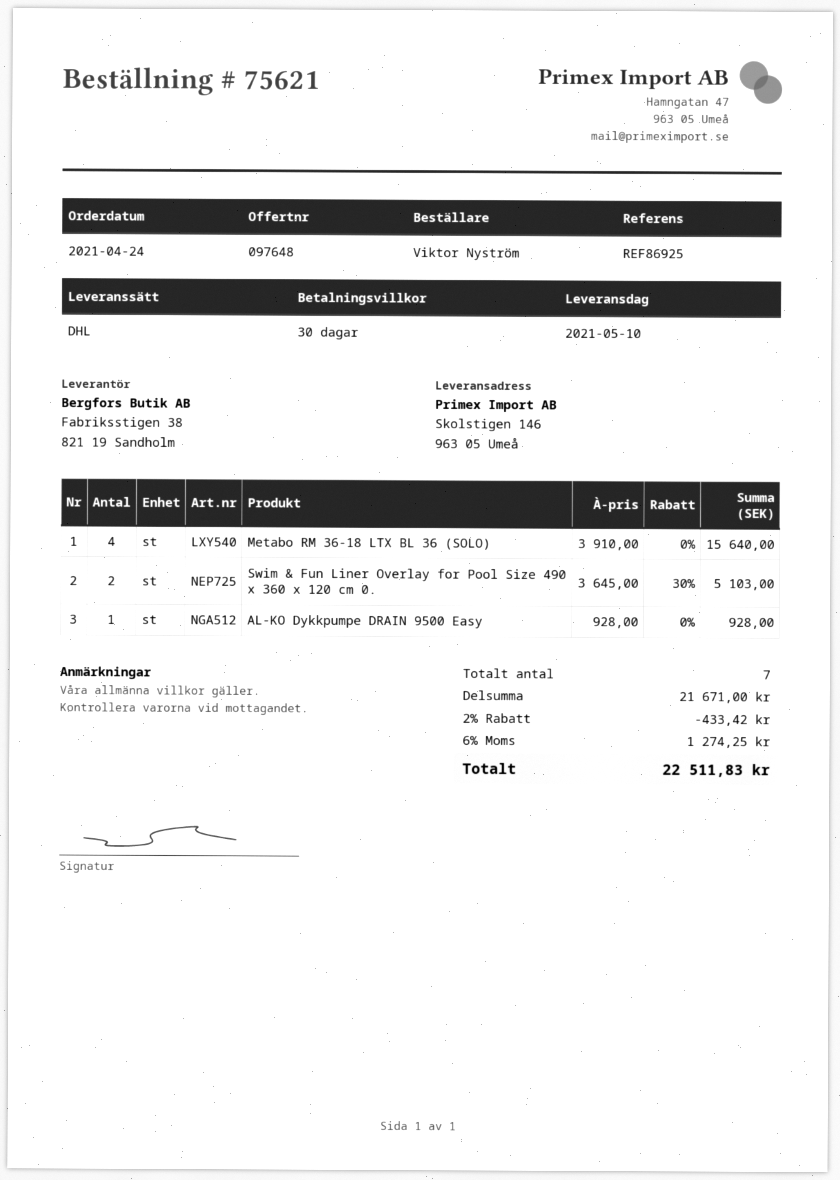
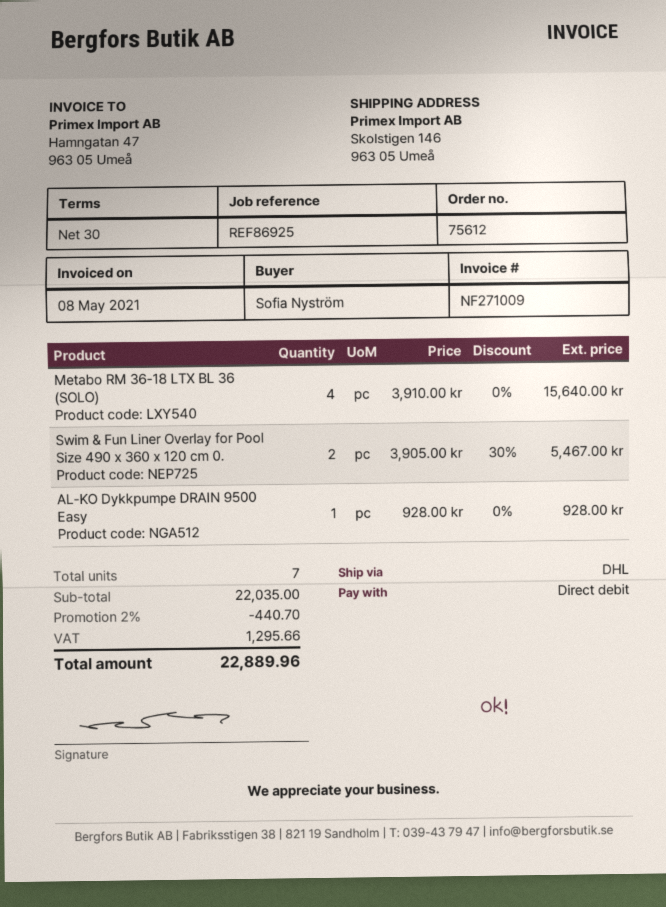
order number: 75621 -> 75612
ordered by: Viktor Nyström -> Sofia Nyström
Swim & Fun Liner Overlay for Pool Size 490 x 360 x 120 cm 0.: 2 x 3645.00 - 30% = 5103.00 -> 2 x 3905.00 - 30% = 5467.00
subtotal: 21671.00 -> 22035.00
discount: 2% = 433.42 -> 2% = 440.70
tax: 1274.25 -> 1295.66
total: 22511.83 -> 22889.96

